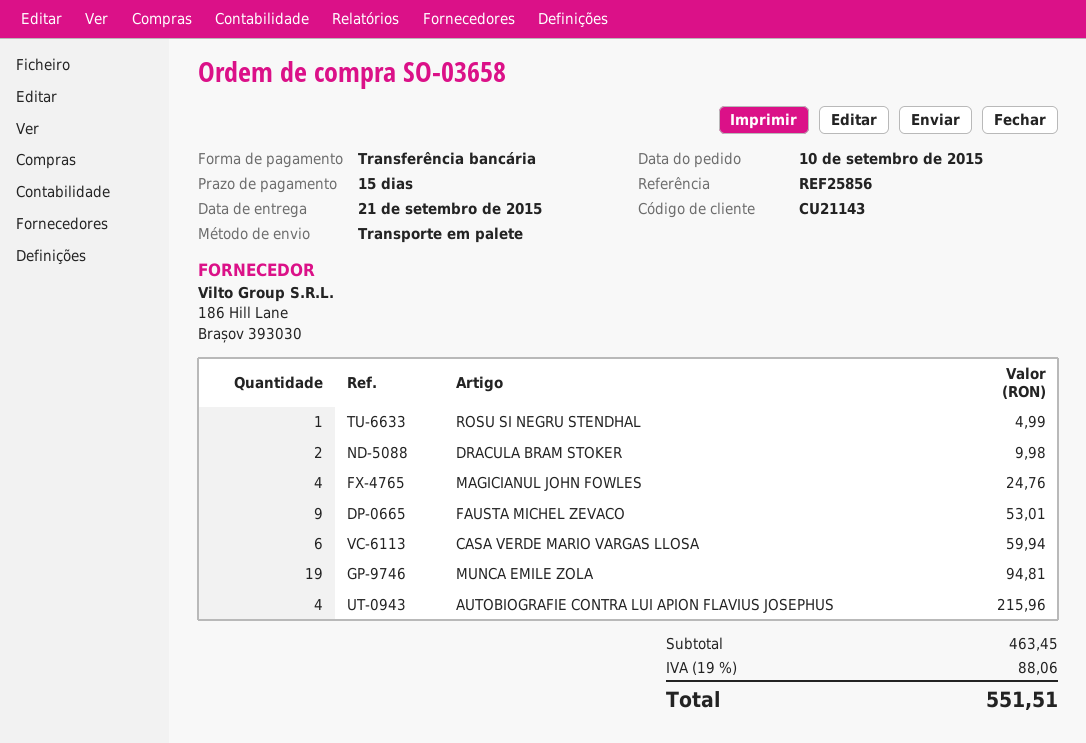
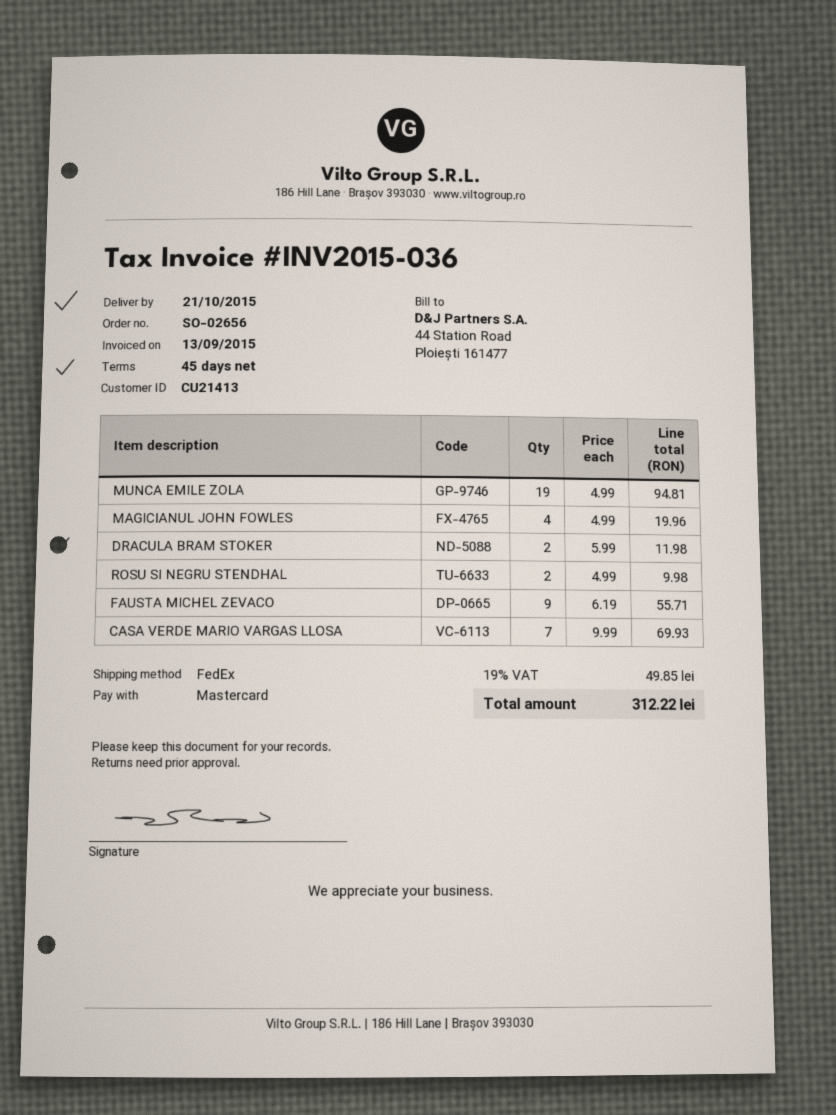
order number: SO-03658 -> SO-02656
delivery date: 2015-09-21 -> 2015-10-21
payment terms: 15 days -> 45 days
customer number: CU21143 -> CU21413
payment method: bank transfer -> Mastercard
shipping method: pallet freight -> FedEx
ROSU SI NEGRU STENDHAL: 1 for 4.99 -> 2 for 9.98
DRACULA BRAM STOKER: 2 for 9.98 -> 2 for 11.98
MAGICIANUL JOHN FOWLES: 4 for 24.76 -> 4 for 19.96
FAUSTA MICHEL ZEVACO: 9 for 53.01 -> 9 for 55.71
CASA VERDE MARIO VARGAS LLOSA: 6 for 59.94 -> 7 for 69.93
AUTOBIOGRAFIE CONTRA LUI APION FLAVIUS JOSEPHUS: 4 for 215.96 -> none
tax: 19% = 88.06 -> 19% = 49.85
total: 551.51 -> 312.22

